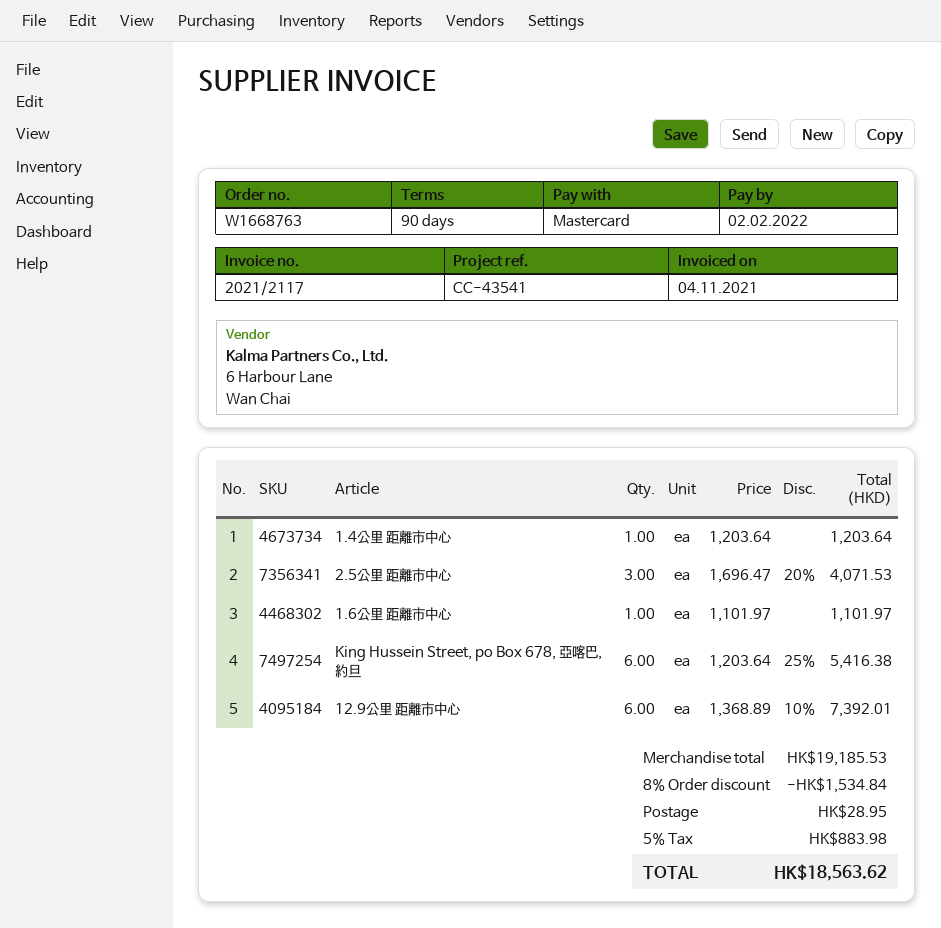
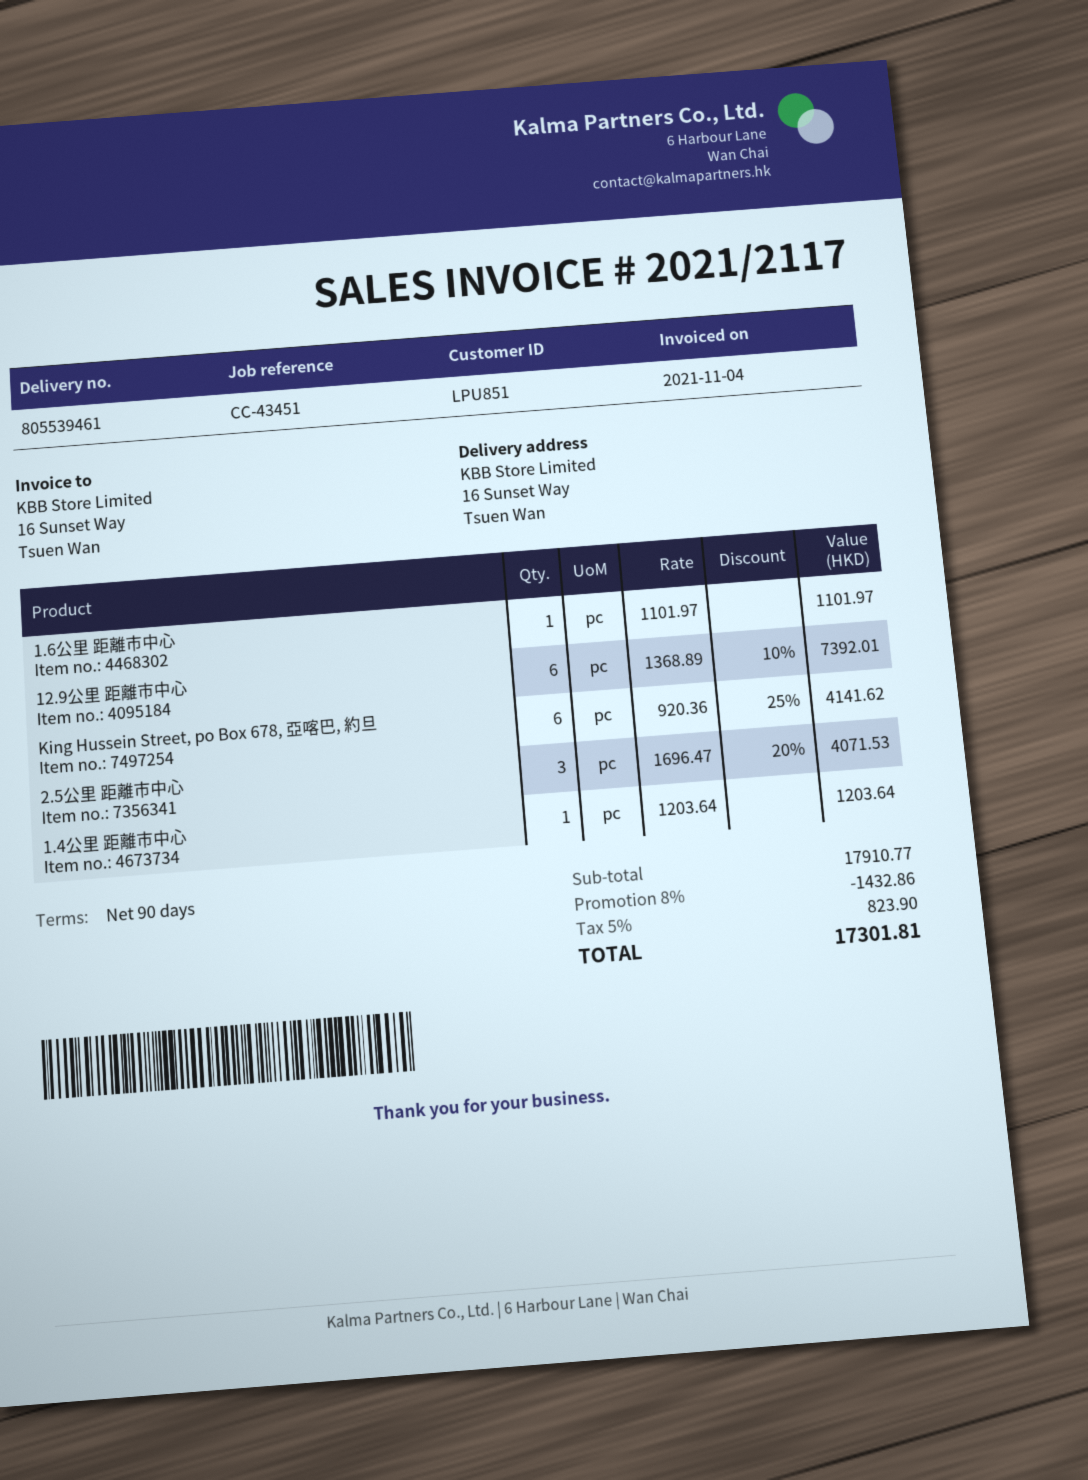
reference: CC-43541 -> CC-43451
King Hussein Street, po Box 678, 亞喀巴, 約旦: 6 x 1203.64 - 25% = 5416.38 -> 6 x 920.36 - 25% = 4141.62
subtotal: 19185.53 -> 17910.77
discount: 8% = 1534.84 -> 8% = 1432.86
shipping: 28.95 -> none
tax: 5% = 883.98 -> 5% = 823.90
total: 18563.62 -> 17301.81

